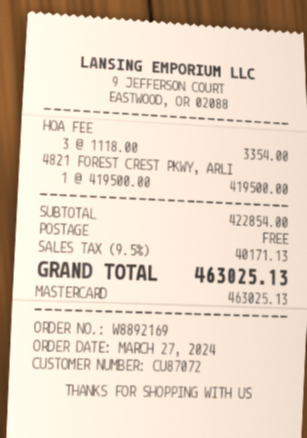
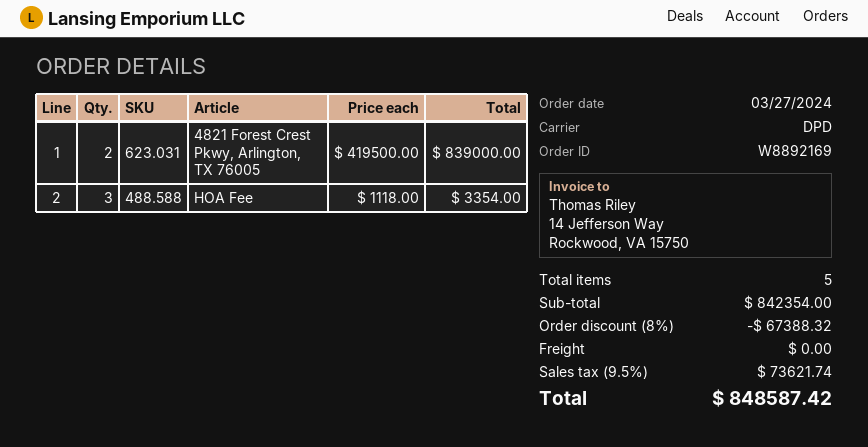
4821 FOREST CREST PKWY, ARLI: 1 x 419500.00 = 419500.00 -> 2 x 419500.00 = 839000.00
subtotal: 422854.00 -> 842354.00
discount: none -> 8% = 67388.32
tax: 9.5% = 40171.13 -> 9.5% = 73621.74
total: 463025.13 -> 848587.42

